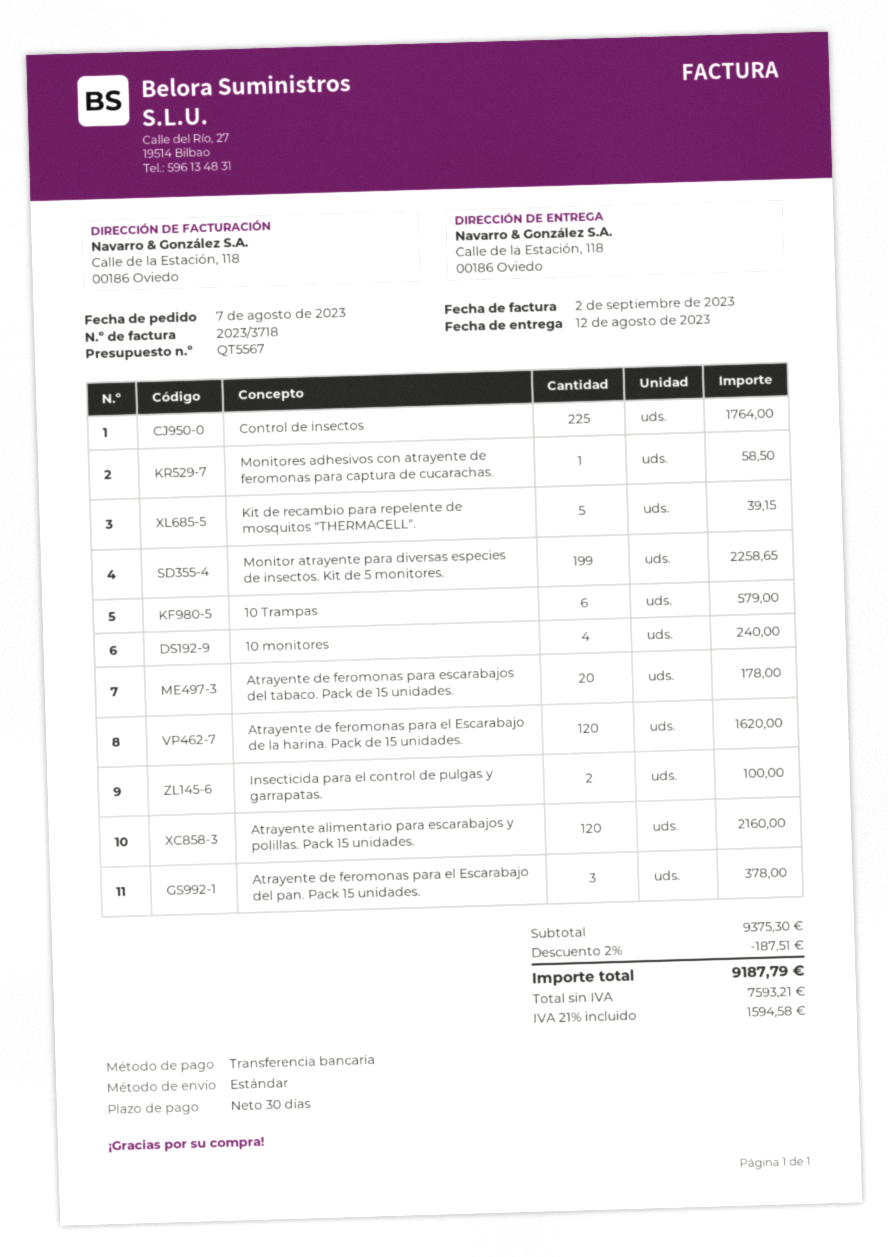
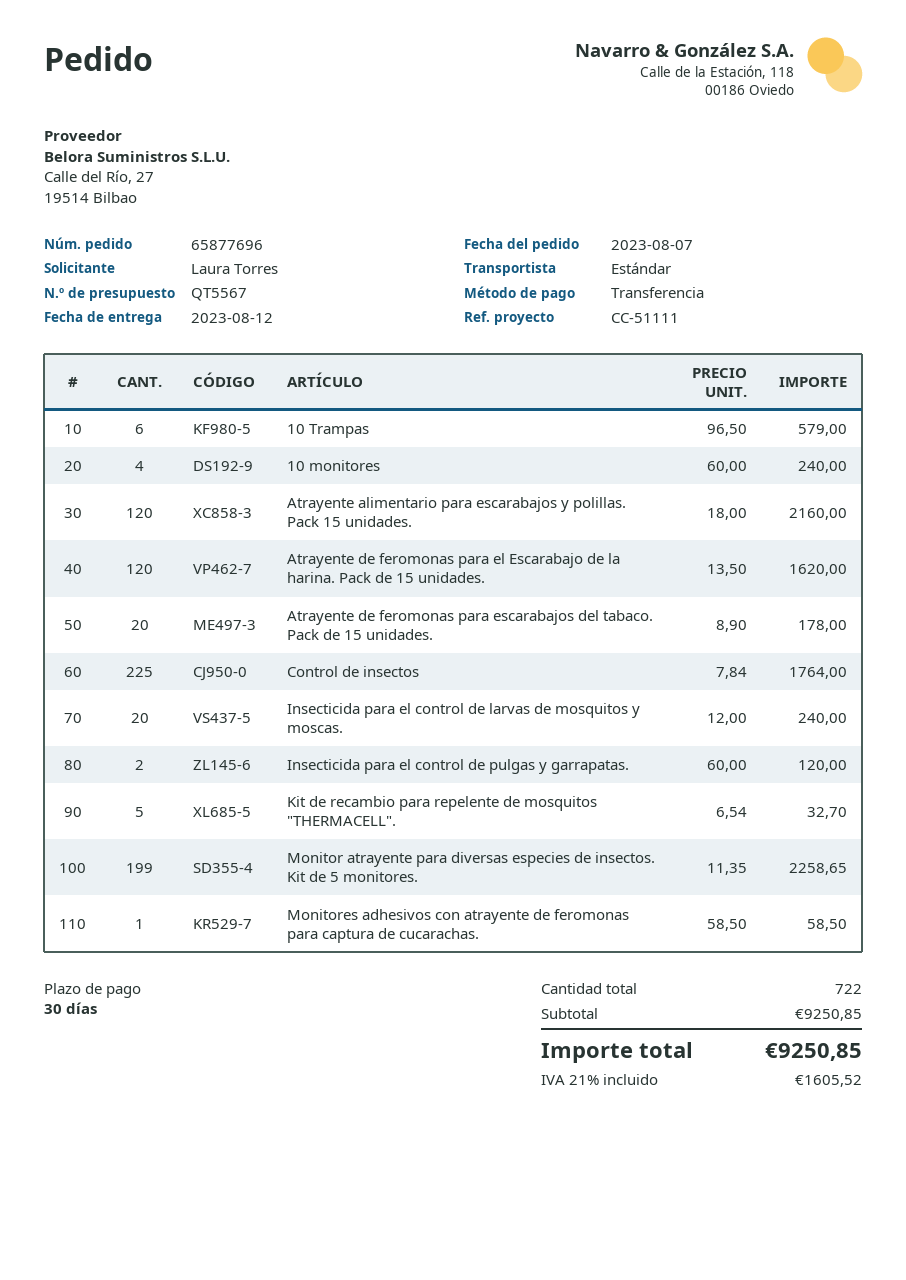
Kit de recambio para repelente de mosquitos "THERMACELL".: 5 for 39.15 -> 5 for 32.70
Insecticida para el control de pulgas y garrapatas.: 2 for 100.00 -> 2 for 120.00
Atrayente de feromonas para el Escarabajo del pan. Pack 15 unidades.: 3 for 378.00 -> none
Insecticida para el control de larvas de mosquitos y moscas.: none -> 20 for 240.00
subtotal: 9375.30 -> 9250.85
discount: 2% = 187.51 -> none
tax: 21% = 1594.58 -> 21% = 1605.52
total: 9187.79 -> 9250.85

